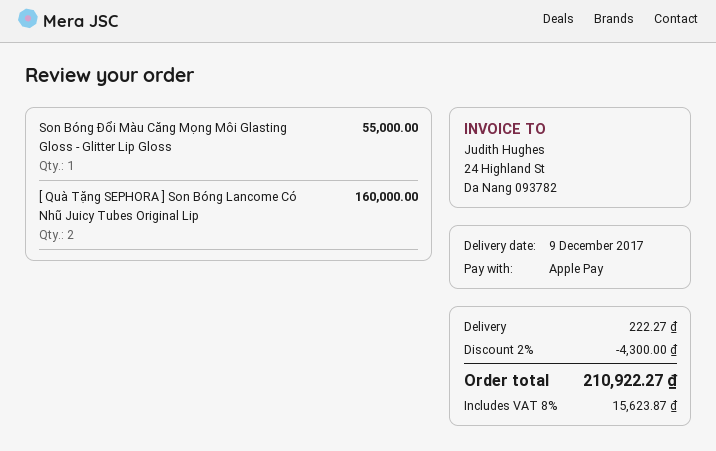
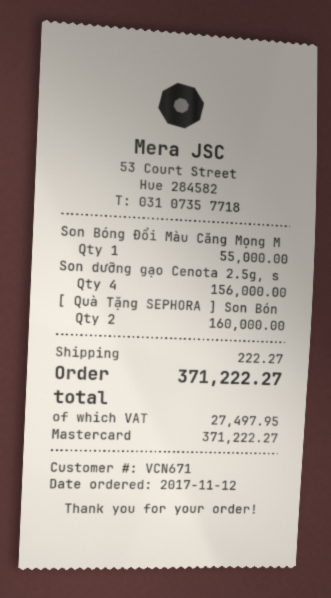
payment method: Apple Pay -> Mastercard
Son dưỡng gạo Cenota 2.5g, s: none -> 4 for 156000.00
discount: 2% = 4300.00 -> none
tax: 15623.87 -> 27497.95
total: 210922.27 -> 371222.27

